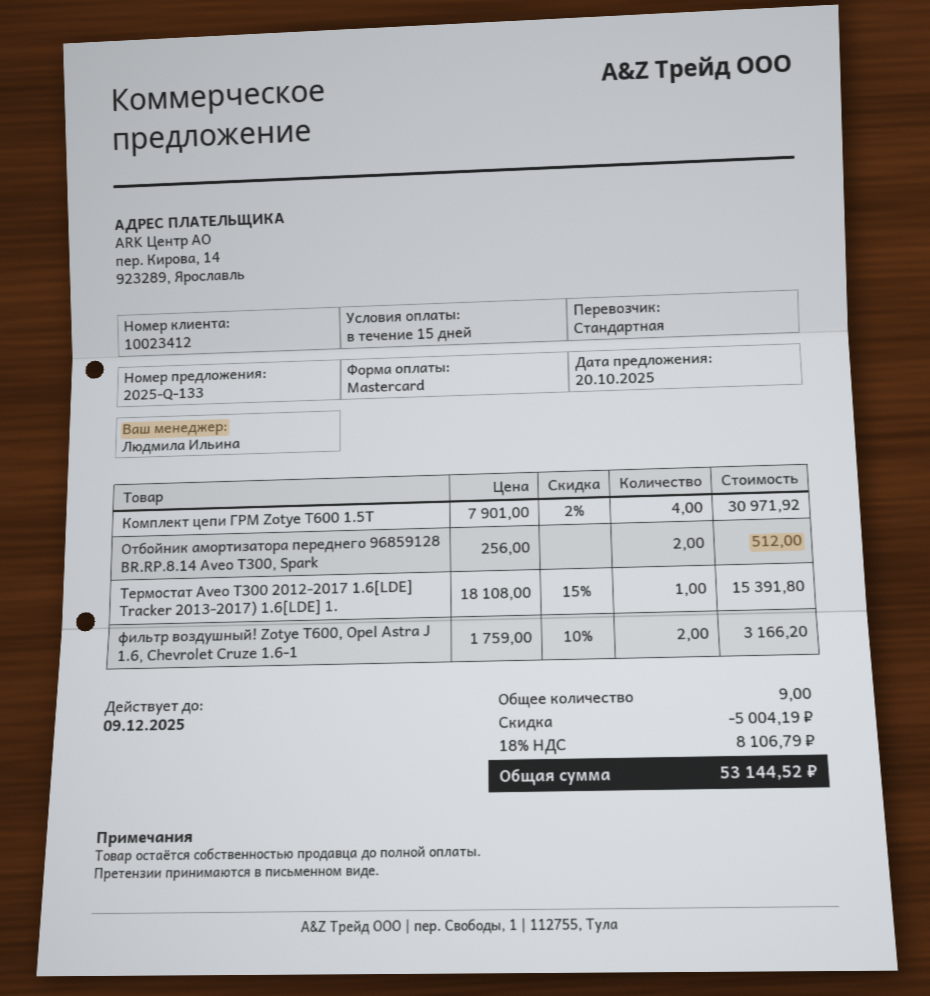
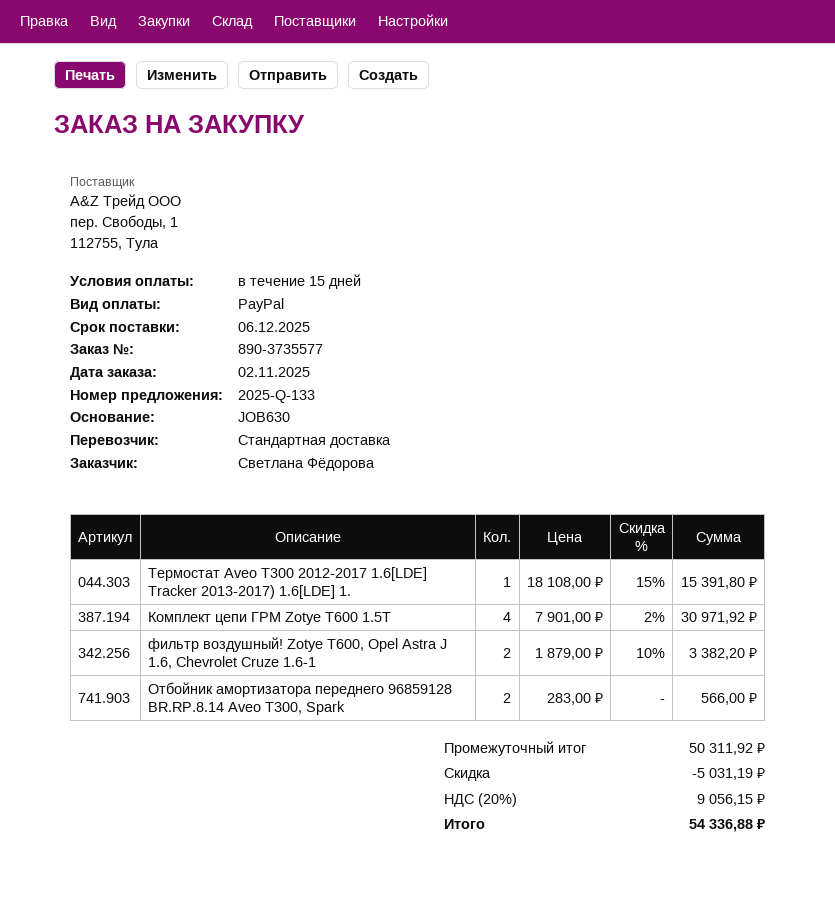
payment method: Mastercard -> PayPal
Отбойник амортизатора переднего 96859128 BR.RP.8.14 Aveo T300, Spark: 2 x 256.00 = 512.00 -> 2 x 283.00 = 566.00
фильтр воздушный! Zotye T600, Opel Astra J 1.6, Chevrolet Cruze 1.6-1: 2 x 1759.00 - 10% = 3166.20 -> 2 x 1879.00 - 10% = 3382.20
discount: 5004.19 -> 5031.19
tax: 18% = 8106.79 -> 20% = 9056.15
total: 53144.52 -> 54336.88

